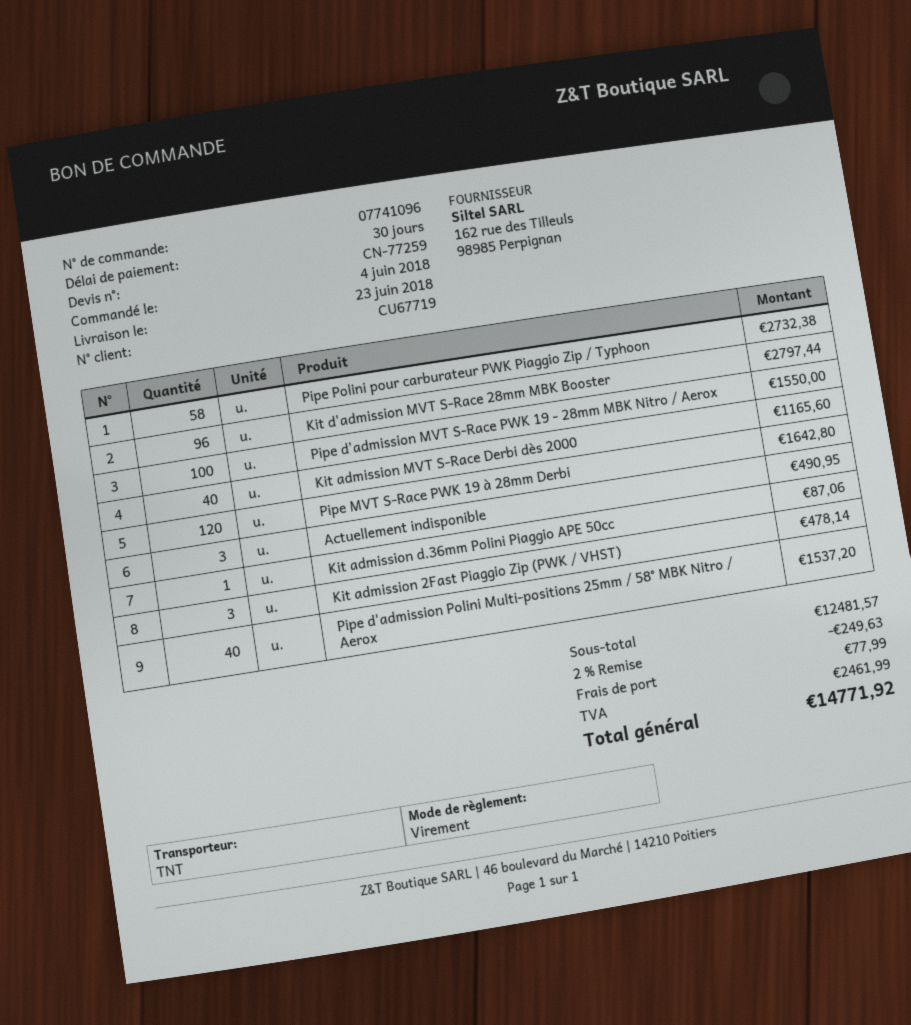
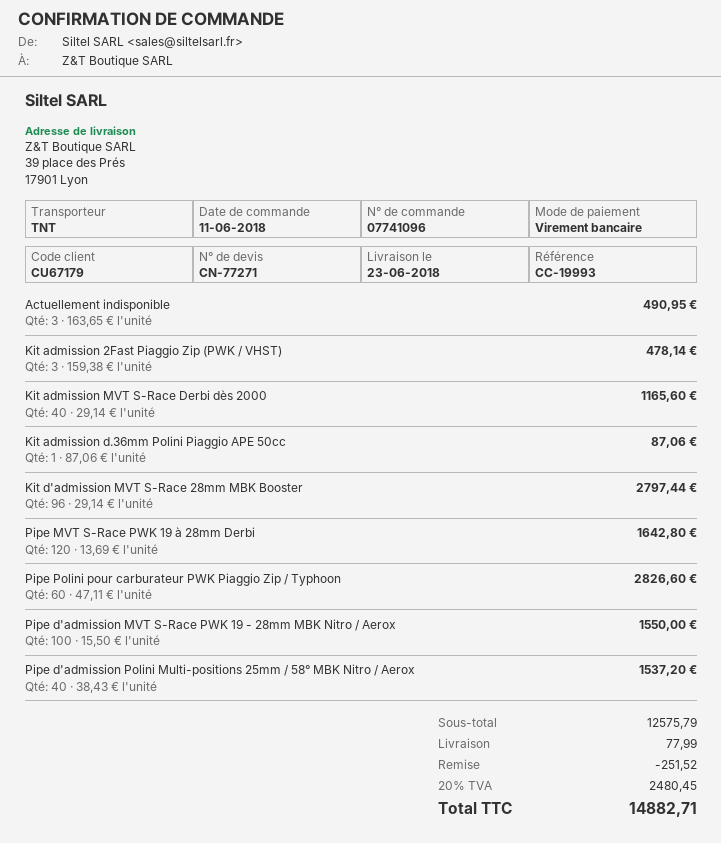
quote number: CN-77259 -> CN-77271
order date: 2018-06-04 -> 2018-06-11
customer number: CU67719 -> CU67179
Pipe Polini pour carburateur PWK Piaggio Zip / Typhoon: 58 for 2732.38 -> 60 for 2826.60
subtotal: 12481.57 -> 12575.79
discount: 249.63 -> 251.52
tax: 2461.99 -> 2480.45
total: 14771.92 -> 14882.71

